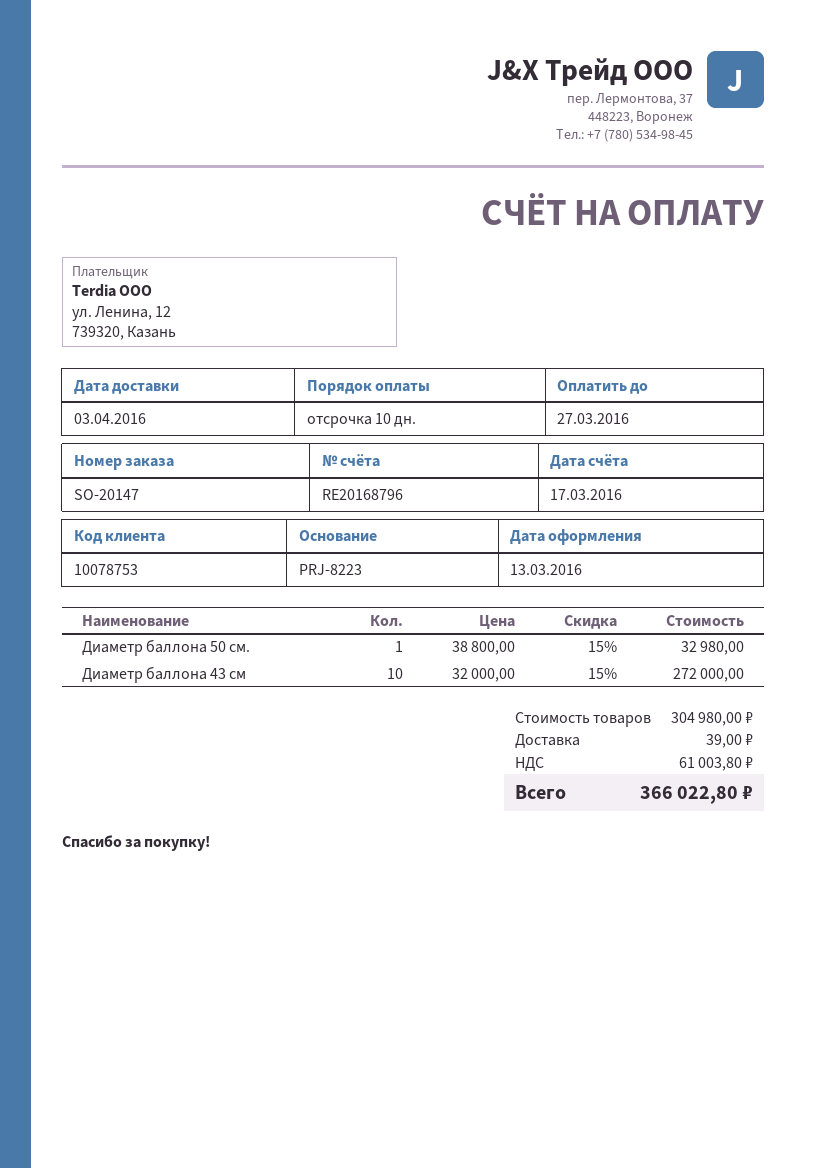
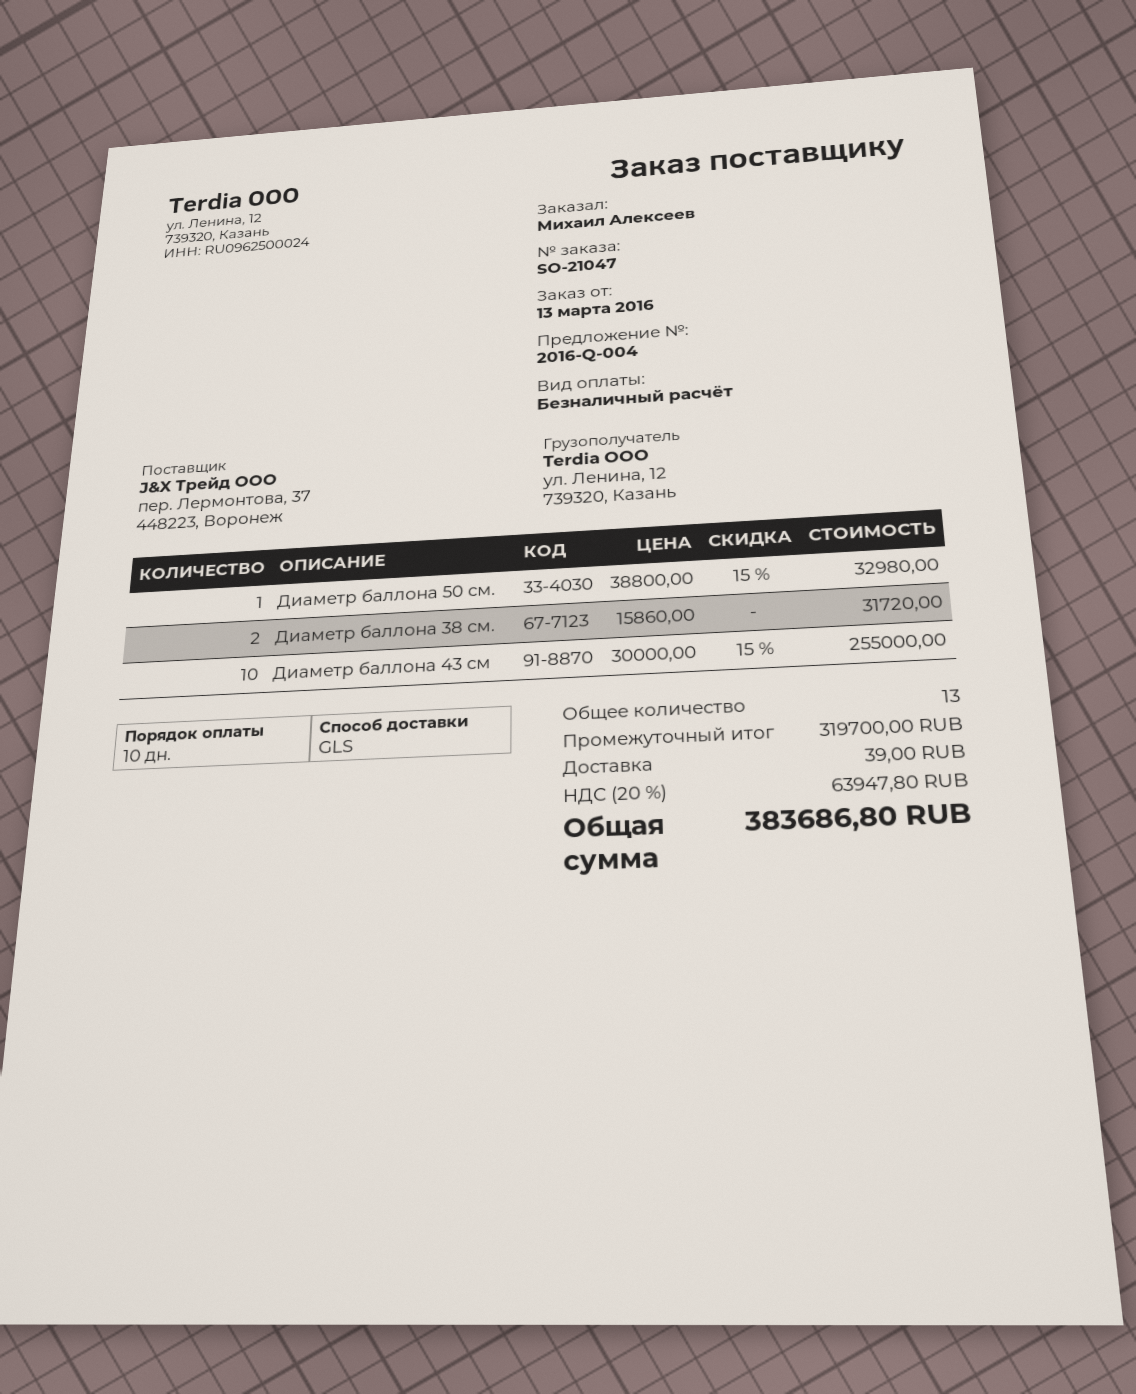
order number: SO-20147 -> SO-21047
Диаметр баллона 43 см: 10 x 32000.00 - 15% = 272000.00 -> 10 x 30000.00 - 15% = 255000.00
Диаметр баллона 38 см.: none -> 2 x 15860.00 = 31720.00
subtotal: 304980.00 -> 319700.00
tax: 61003.80 -> 63947.80
total: 366022.80 -> 383686.80

